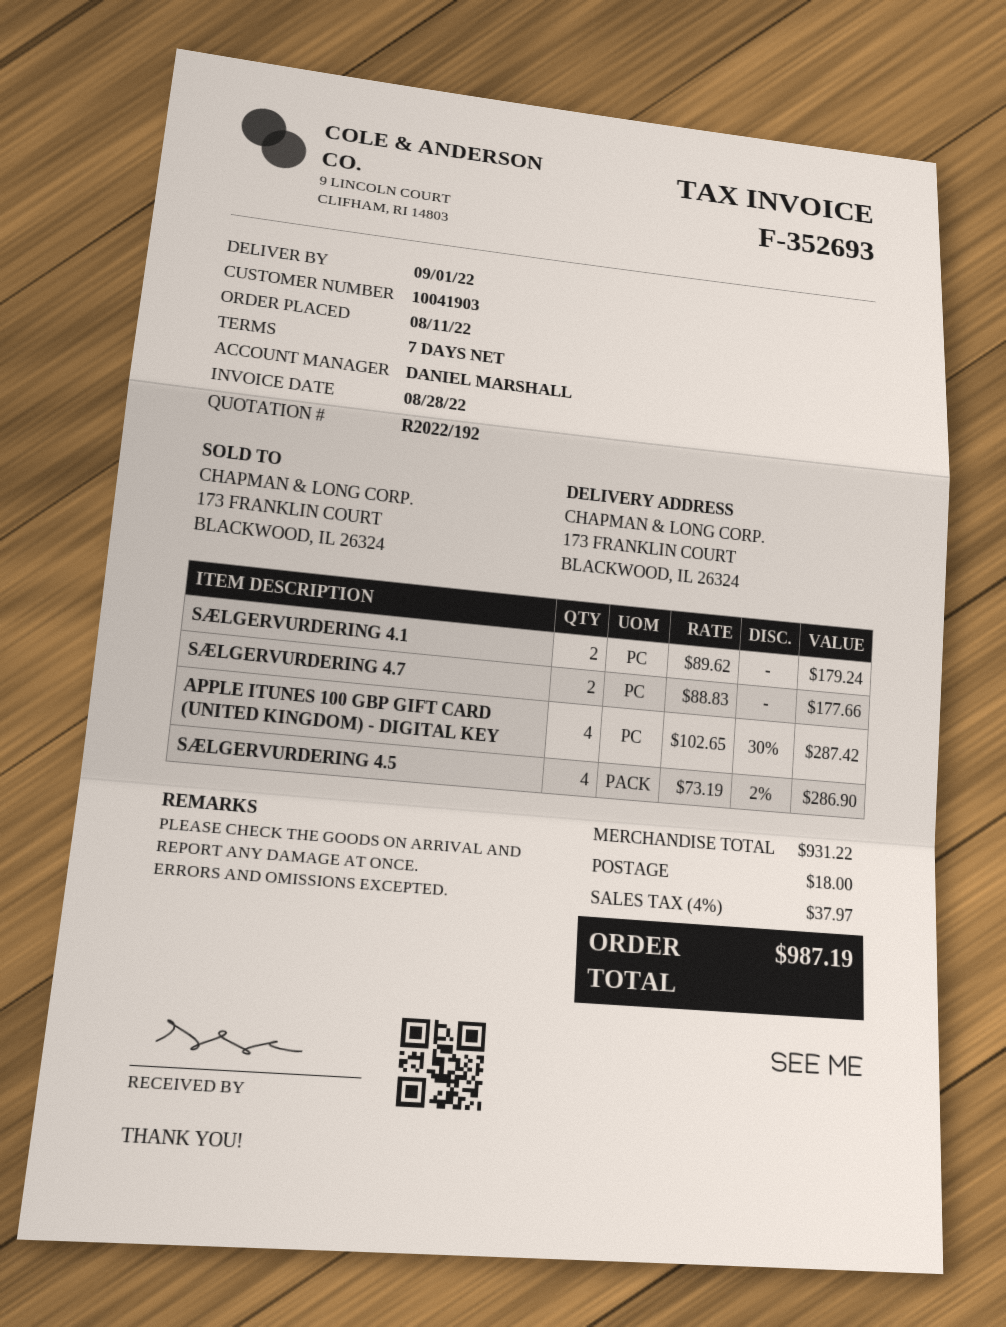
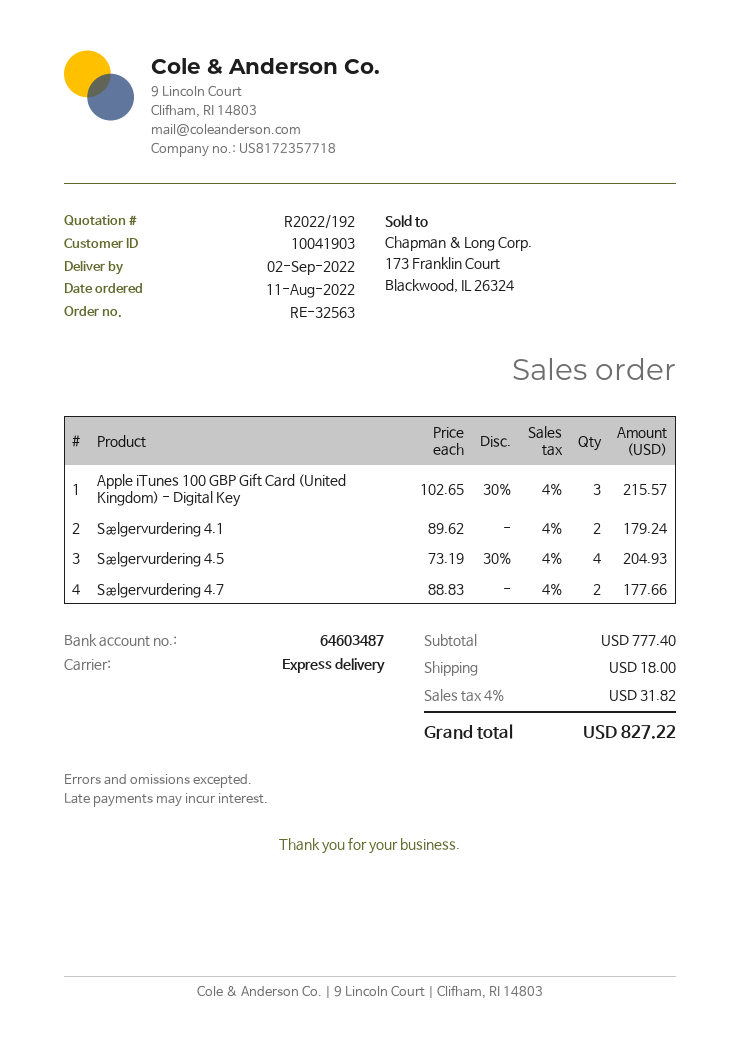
delivery date: 2022-09-01 -> 2022-09-02
APPLE ITUNES 100 GBP GIFT CARD (UNITED KINGDOM) - DIGITAL KEY: 4 x 102.65 - 30% = 287.42 -> 3 x 102.65 - 30% = 215.57
SÆLGERVURDERING 4.5: 4 x 73.19 - 2% = 286.90 -> 4 x 73.19 - 30% = 204.93
subtotal: 931.22 -> 777.40
tax: 4% = 37.97 -> 4% = 31.82
total: 987.19 -> 827.22

